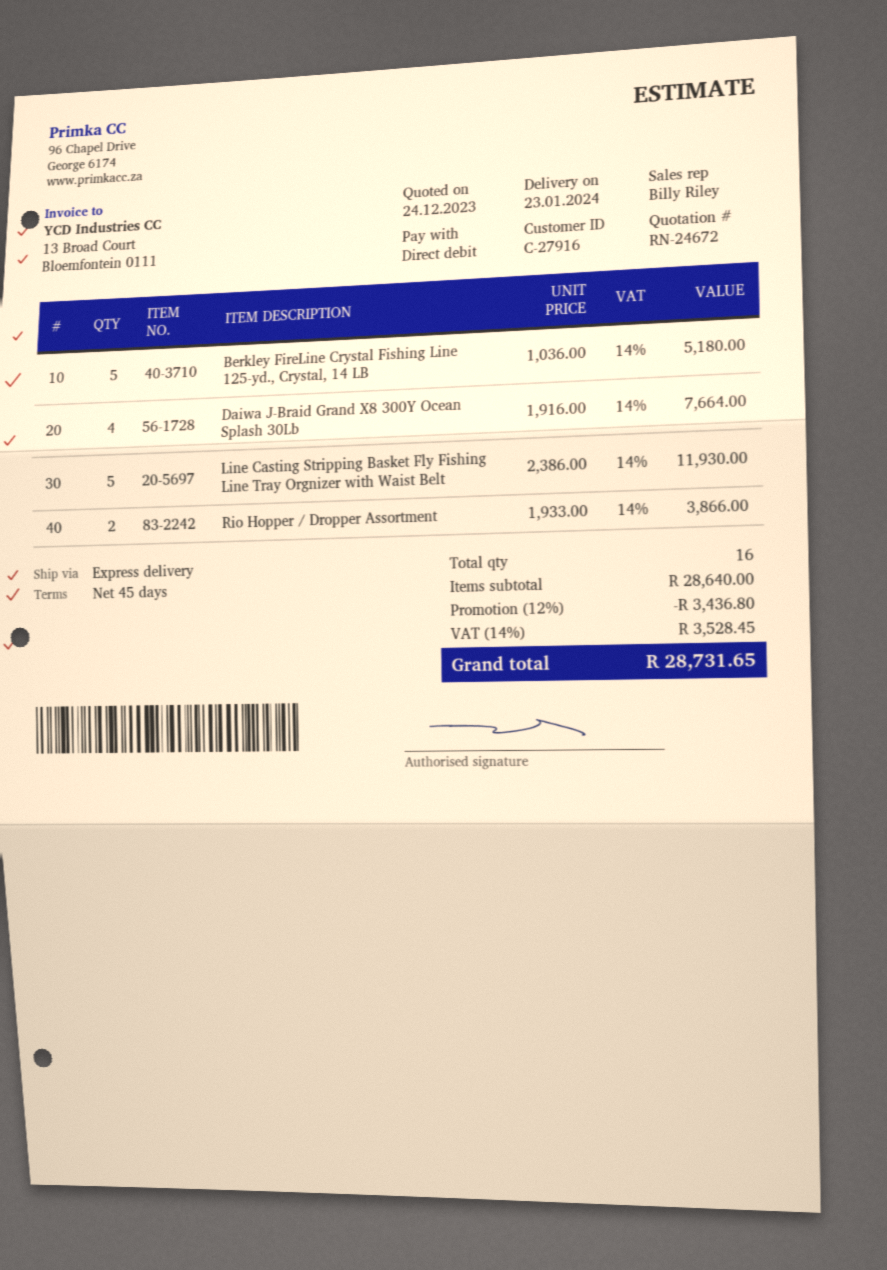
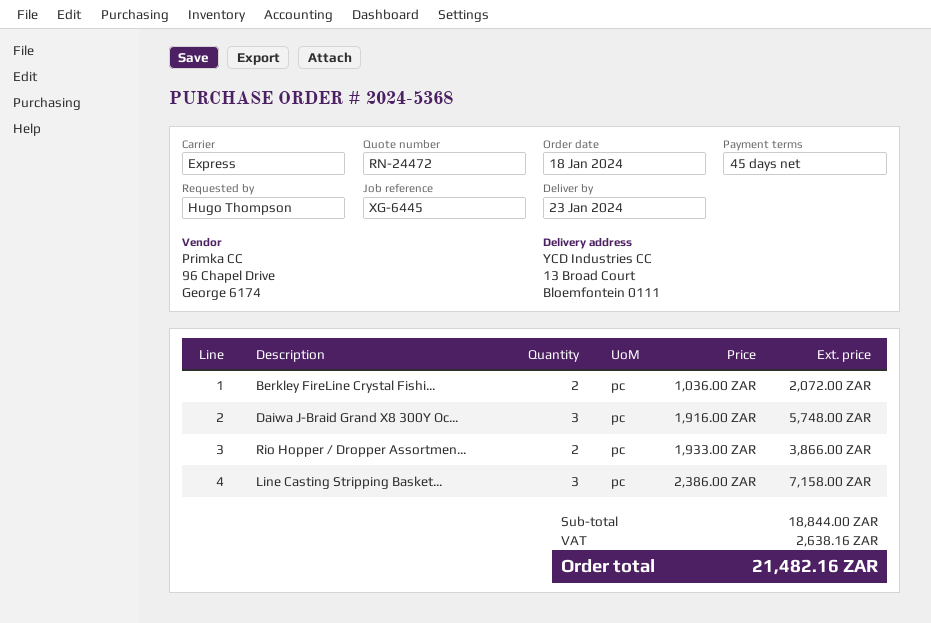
quote number: RN-24672 -> RN-24472
Berkley FireLine Crystal Fishing Line 125-yd., Crystal, 14 LB: 5 x 1036.00 = 5180.00 -> 2 x 1036.00 = 2072.00
Daiwa J-Braid Grand X8 300Y Ocean Splash 30Lb: 4 x 1916.00 = 7664.00 -> 3 x 1916.00 = 5748.00
Line Casting Stripping Basket Fly Fishing Line Tray Orgnizer with Waist Belt: 5 x 2386.00 = 11930.00 -> 3 x 2386.00 = 7158.00
subtotal: 28640.00 -> 18844.00
discount: 12% = 3436.80 -> none
tax: 3528.45 -> 2638.16
total: 28731.65 -> 21482.16

